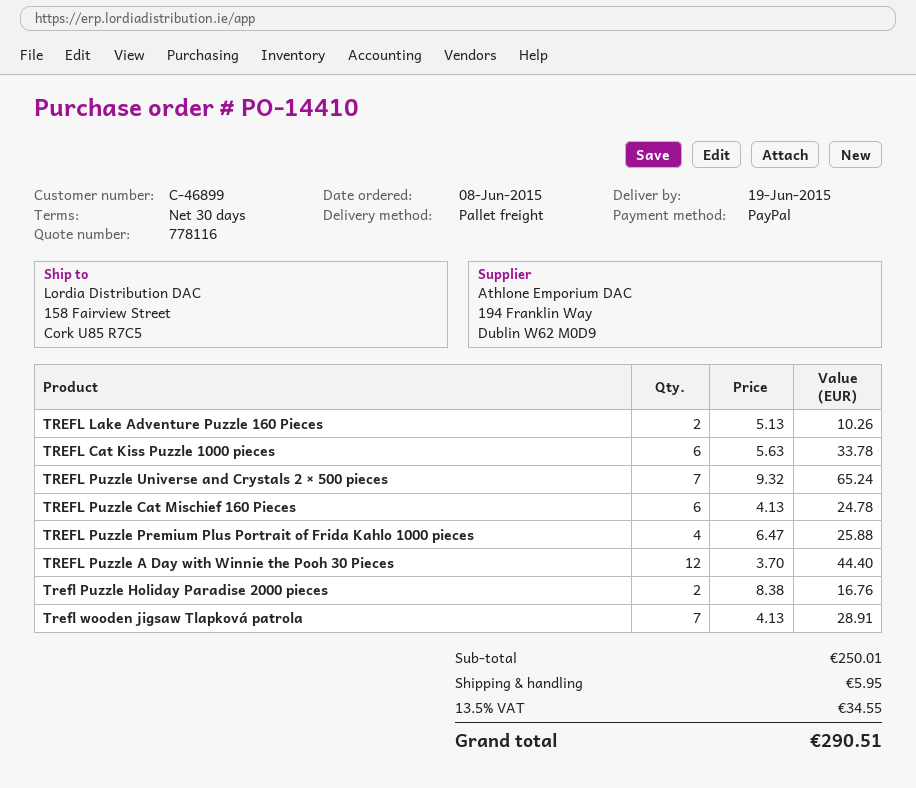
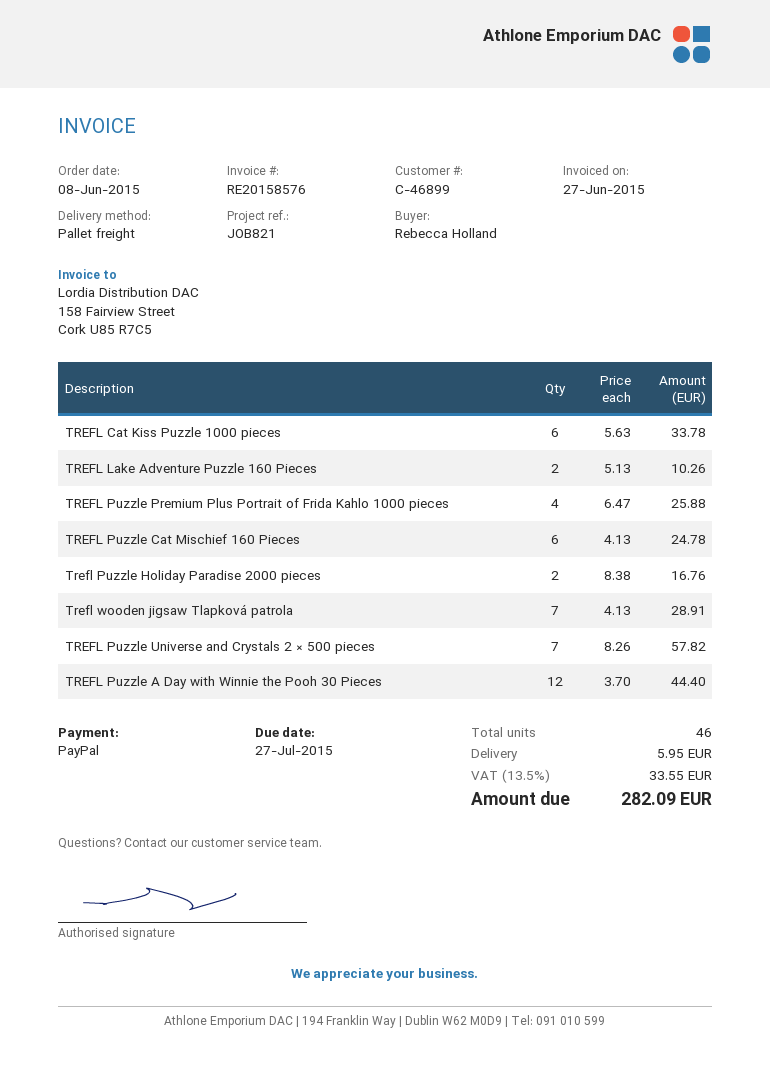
TREFL Puzzle Universe and Crystals 2 × 500 pieces: 7 x 9.32 = 65.24 -> 7 x 8.26 = 57.82
tax: 13.5% = 34.55 -> 13.5% = 33.55
total: 290.51 -> 282.09

